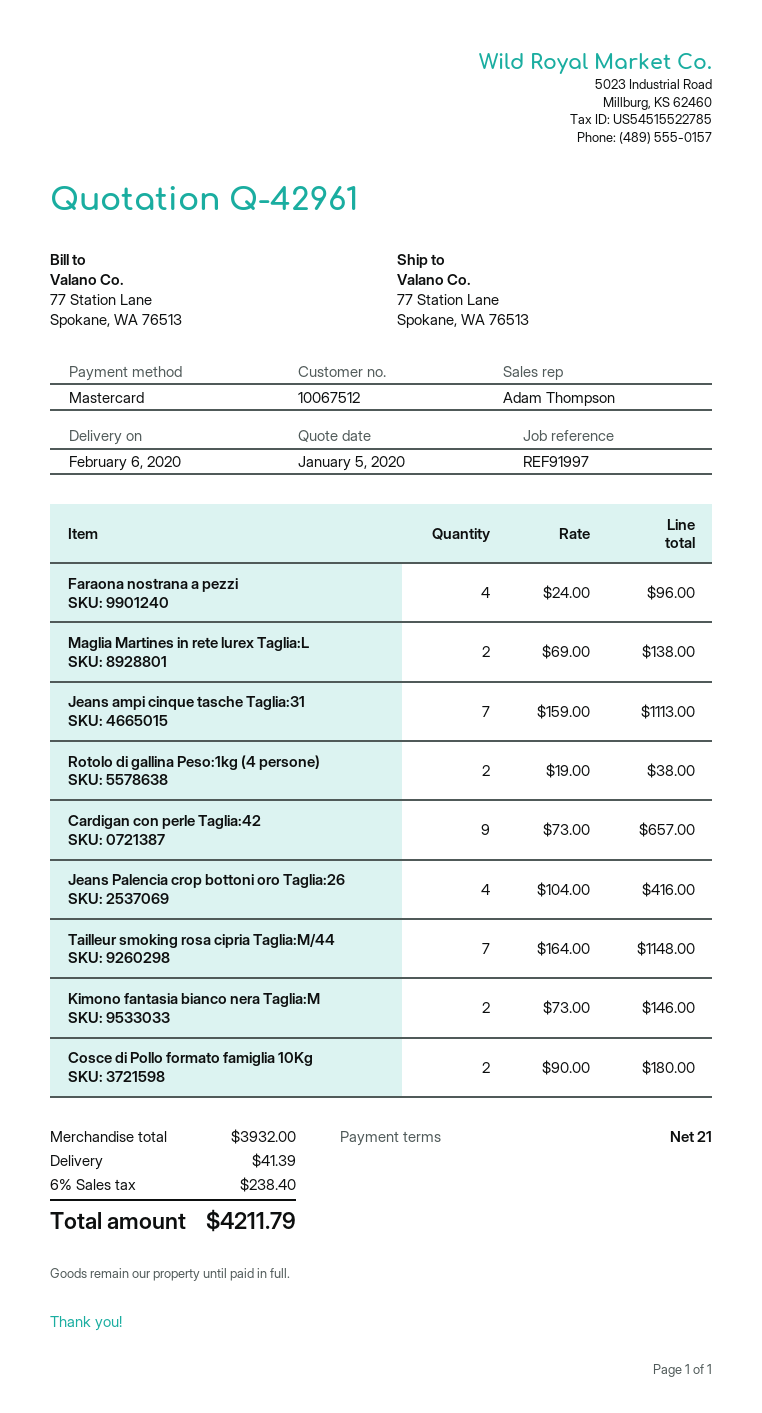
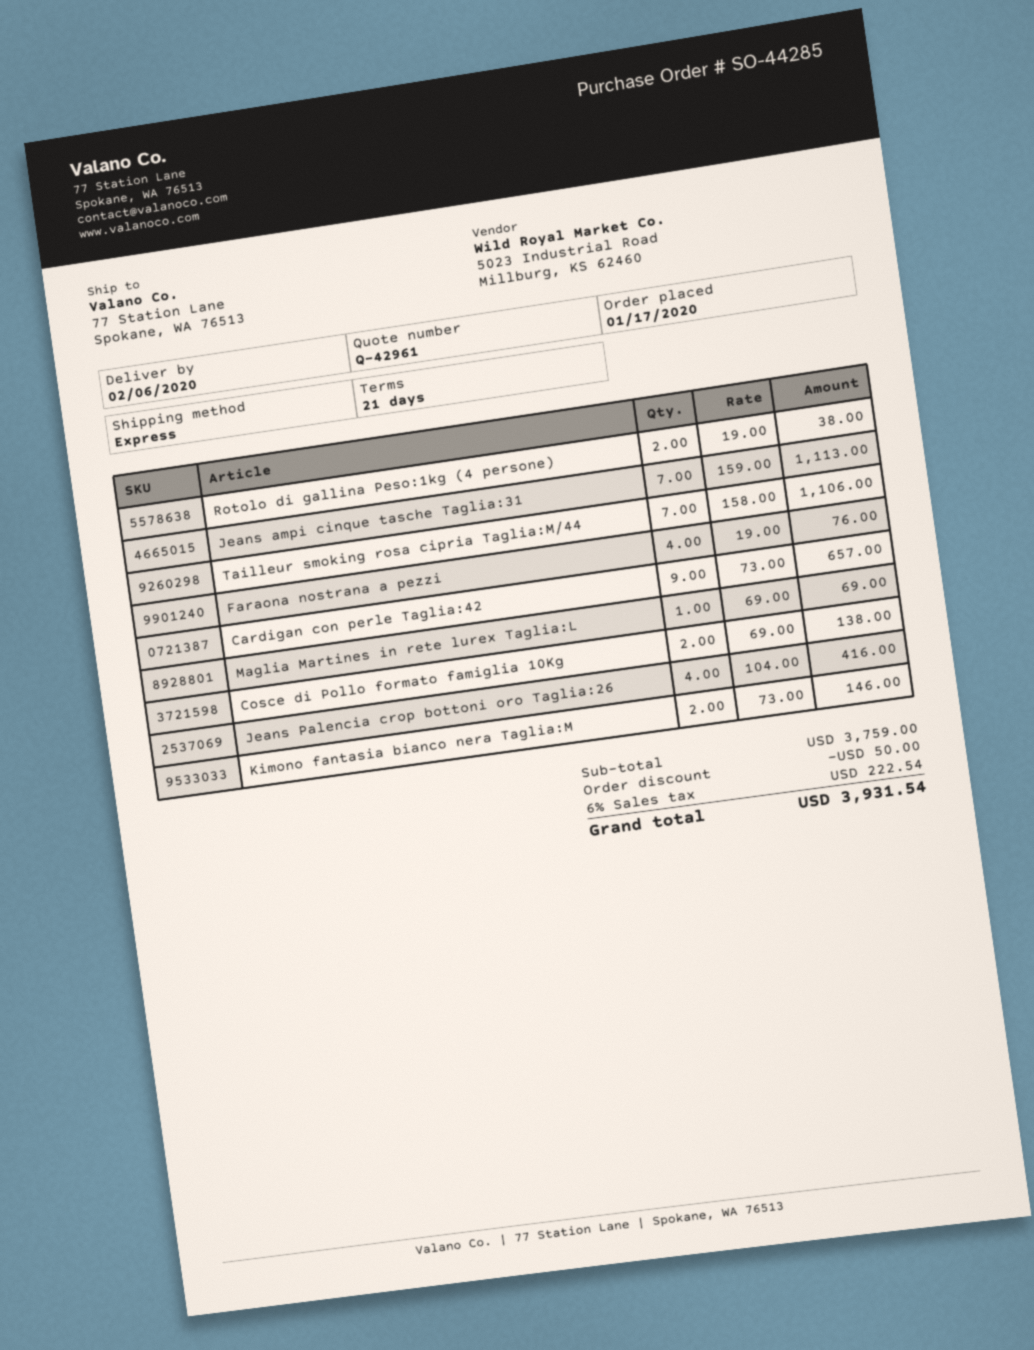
Faraona nostrana a pezzi: 4 x 24.00 = 96.00 -> 4 x 19.00 = 76.00
Maglia Martines in rete lurex Taglia:L: 2 x 69.00 = 138.00 -> 1 x 69.00 = 69.00
Tailleur smoking rosa cipria Taglia:M/44: 7 x 164.00 = 1148.00 -> 7 x 158.00 = 1106.00
Cosce di Pollo formato famiglia 10Kg: 2 x 90.00 = 180.00 -> 2 x 69.00 = 138.00
subtotal: 3932.00 -> 3759.00
discount: none -> 50.00
shipping: 41.39 -> none
tax: 6% = 238.40 -> 6% = 222.54
total: 4211.79 -> 3931.54

